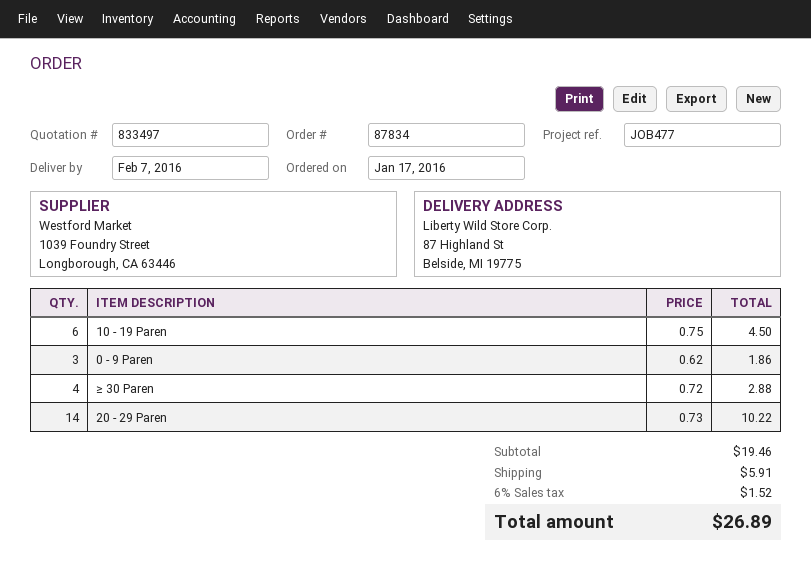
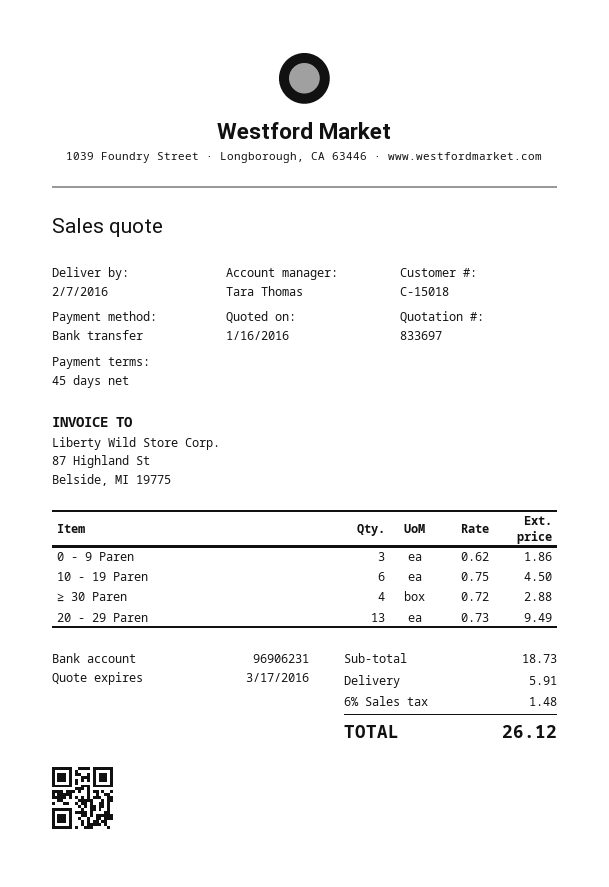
quote number: 833497 -> 833697
20 - 29 Paren: 14 x 0.73 = 10.22 -> 13 x 0.73 = 9.49
subtotal: 19.46 -> 18.73
tax: 6% = 1.52 -> 6% = 1.48
total: 26.89 -> 26.12

